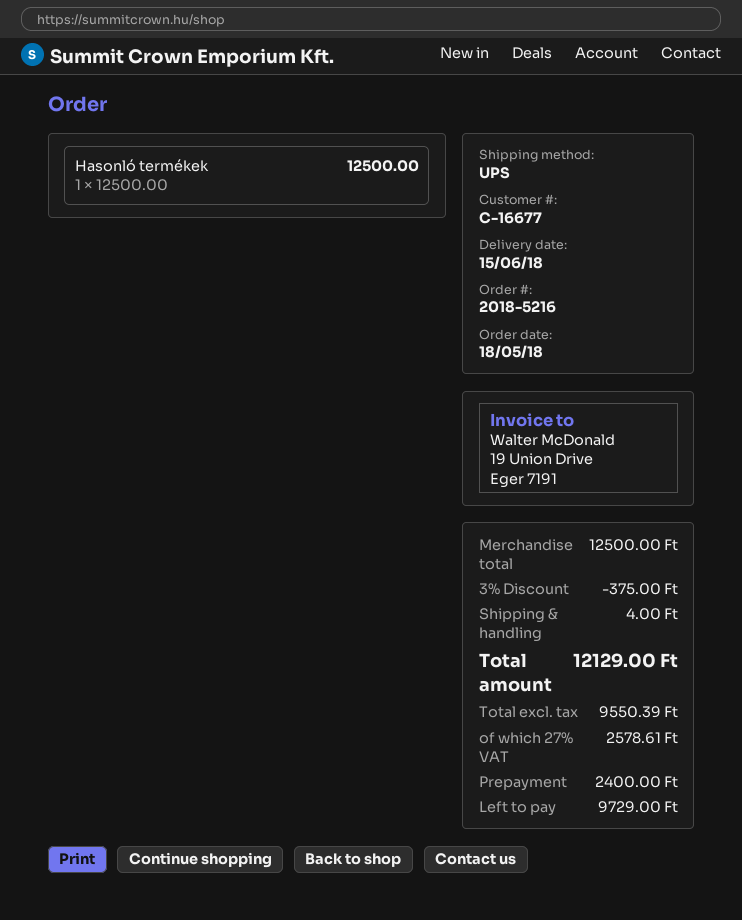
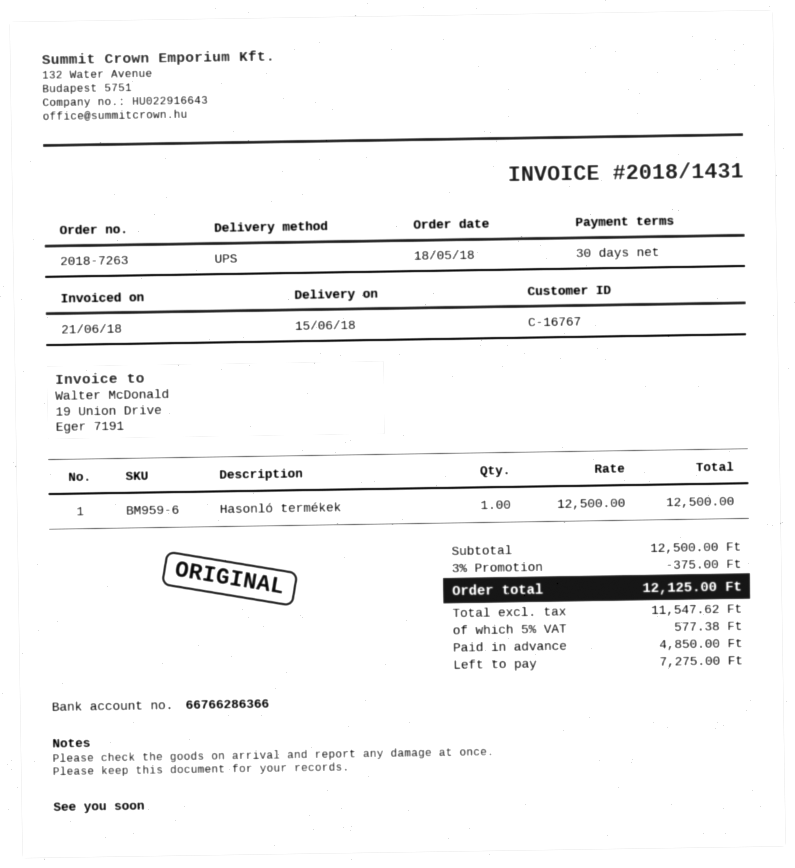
order number: 2018-5216 -> 2018-7263
customer number: C-16677 -> C-16767
shipping: 4.00 -> none
net: 9550.39 -> 11547.62
tax: 27% = 2578.61 -> 5% = 577.38
total: 12129.00 -> 12125.00
deposit: 2400.00 -> 4850.00
balance: 9729.00 -> 7275.00

